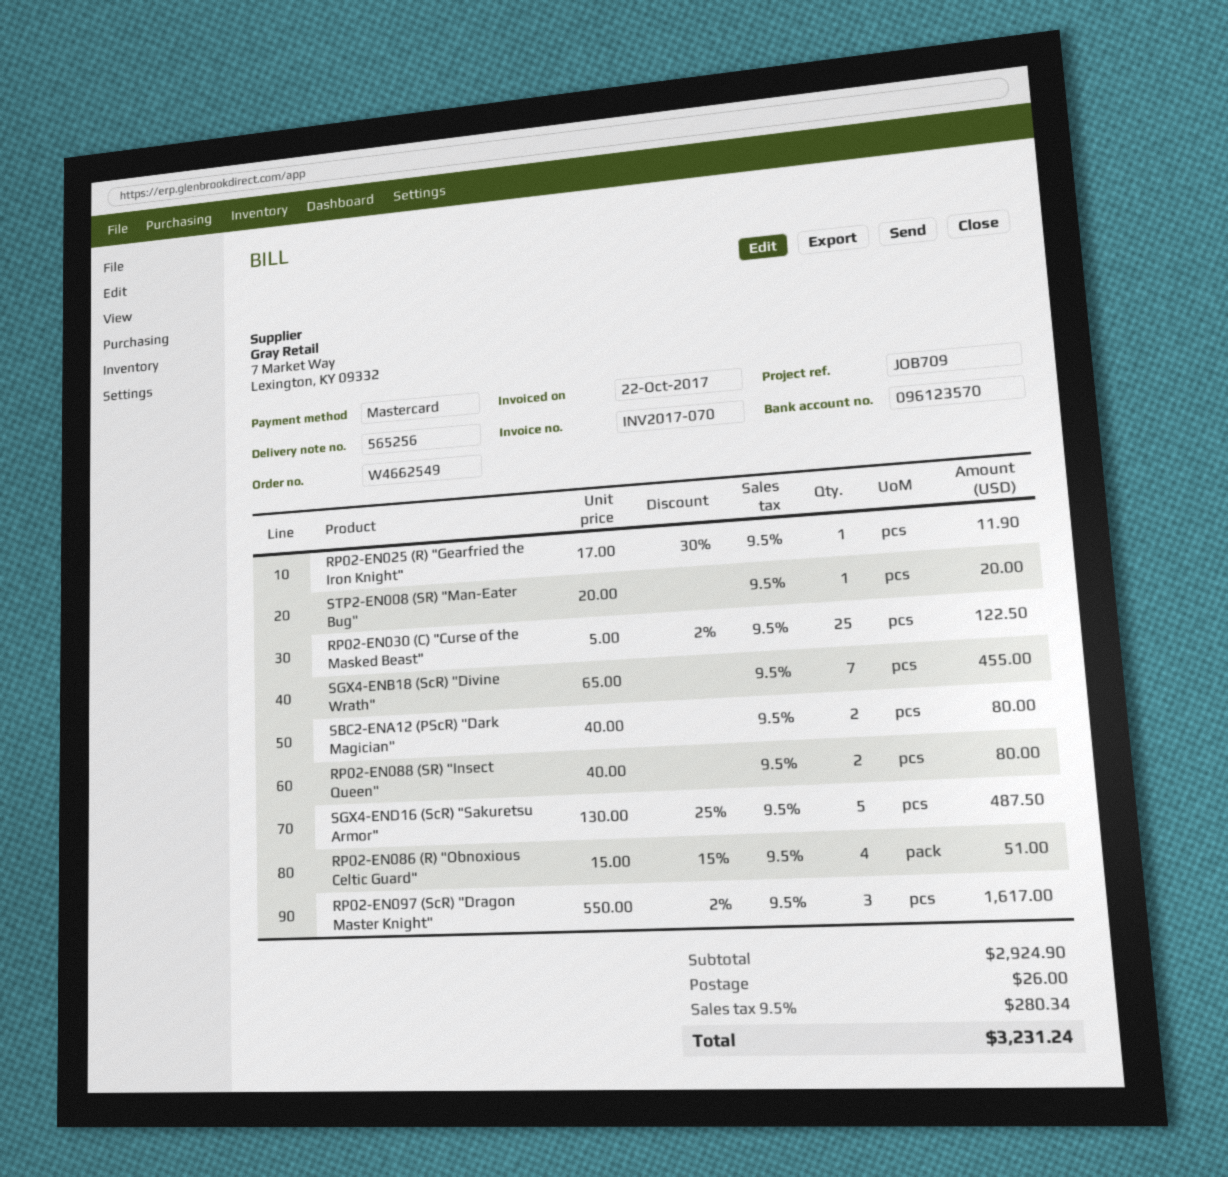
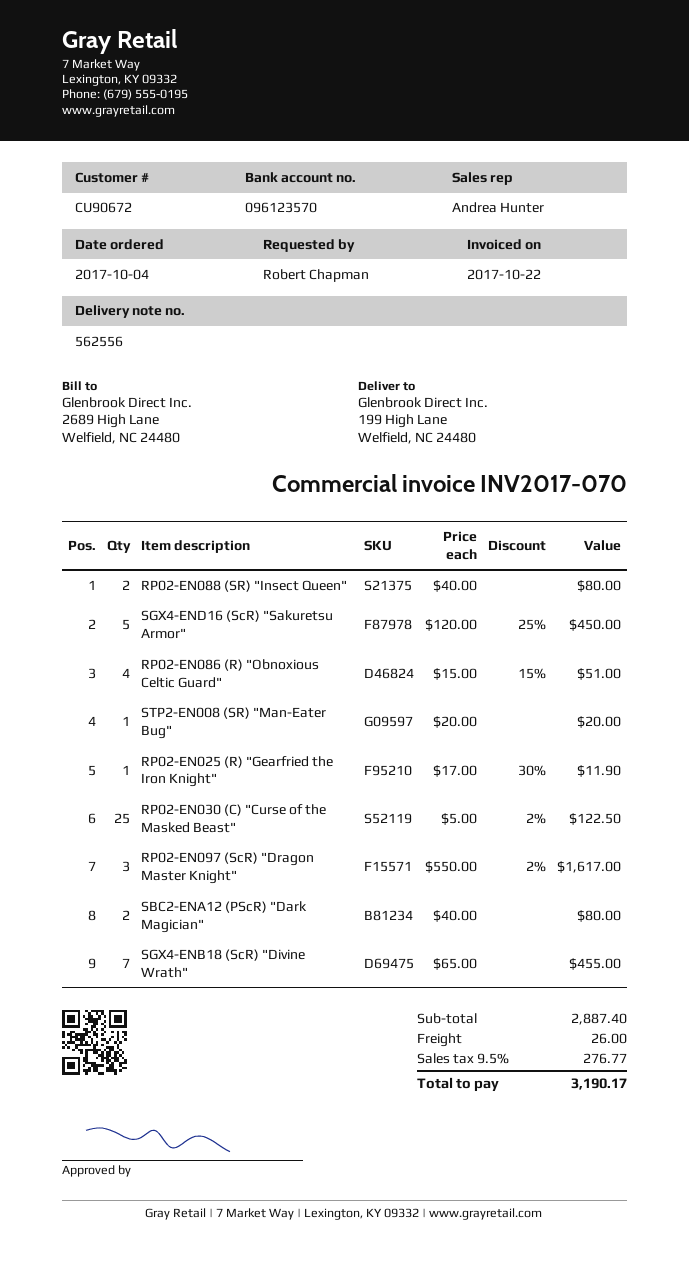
delivery note number: 565256 -> 562556
SGX4-END16 (ScR) "Sakuretsu Armor": 5 x 130.00 - 25% = 487.50 -> 5 x 120.00 - 25% = 450.00
subtotal: 2924.90 -> 2887.40
tax: 9.5% = 280.34 -> 9.5% = 276.77
total: 3231.24 -> 3190.17

